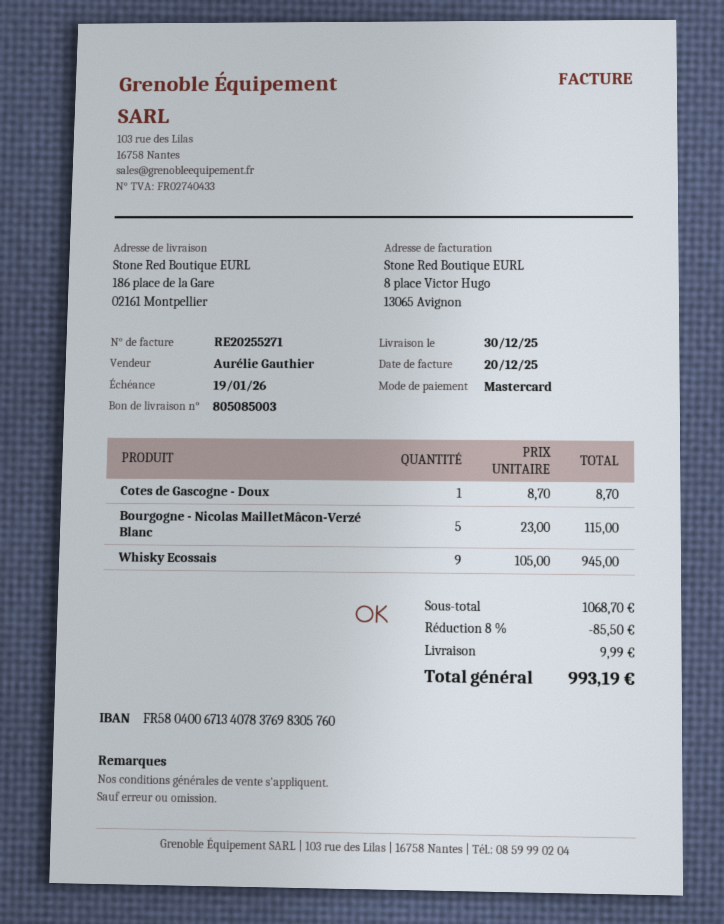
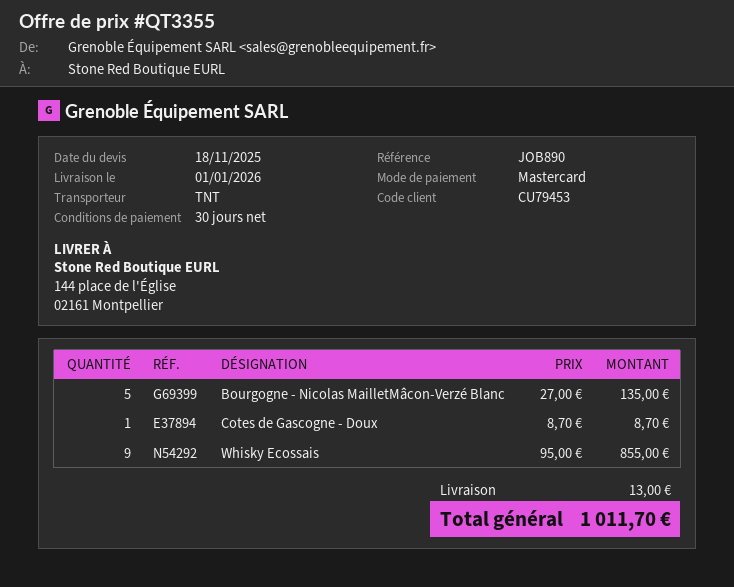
delivery date: 2025-12-30 -> 2026-01-01
ship to: 186 place de la Gare, 02161 Montpellier -> 144 place de l'Église, 02161 Montpellier
Bourgogne - Nicolas MailletMâcon-Verzé Blanc: 5 x 23.00 = 115.00 -> 5 x 27.00 = 135.00
Whisky Ecossais: 9 x 105.00 = 945.00 -> 9 x 95.00 = 855.00
discount: 8% = 85.50 -> none
shipping: 9.99 -> 13.00
total: 993.19 -> 1011.70

